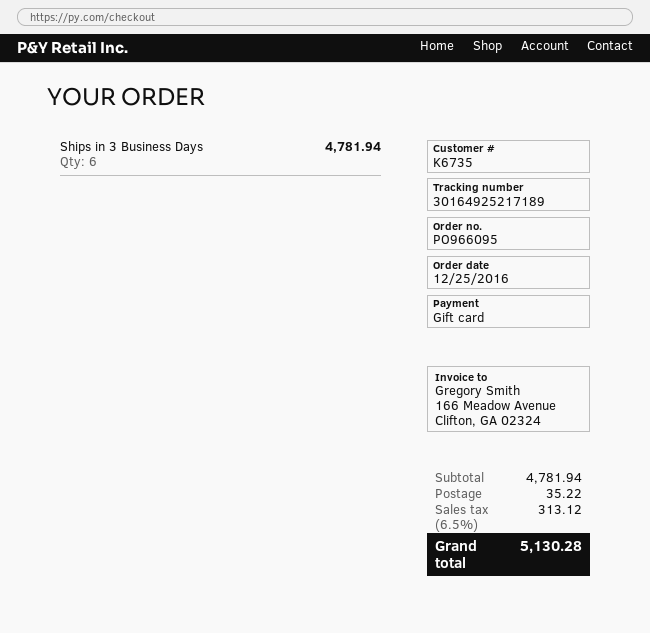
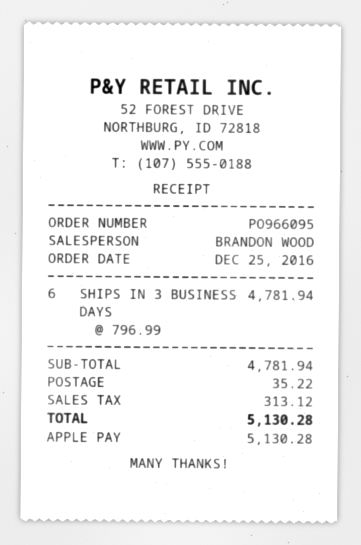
payment method: gift card -> Apple Pay

